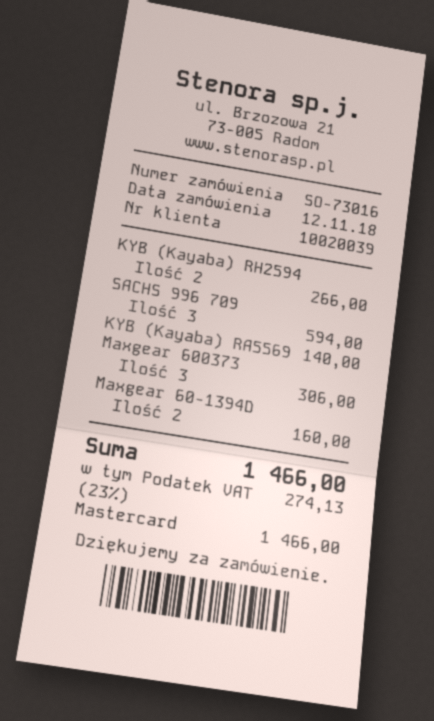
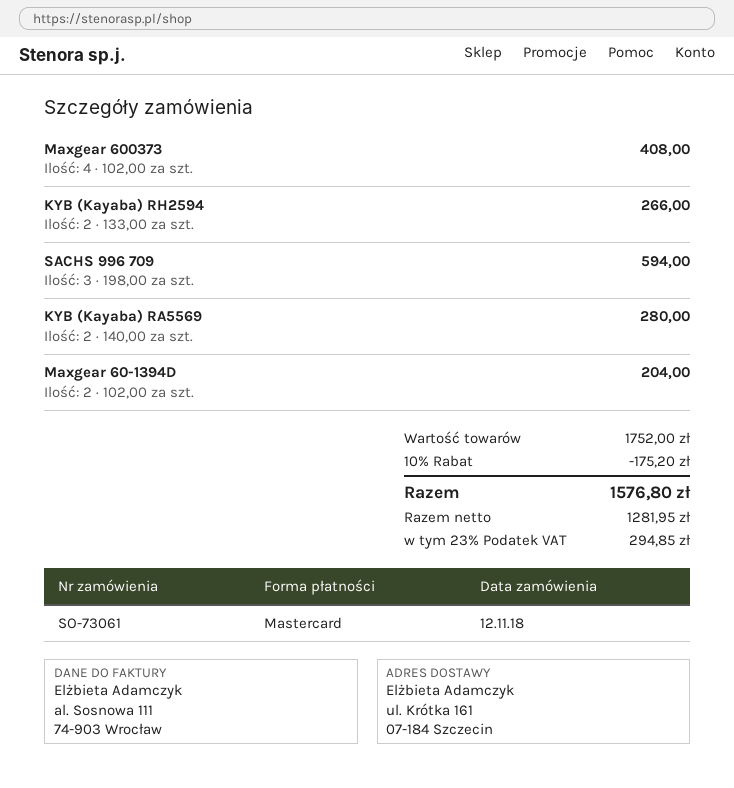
order number: SO-73016 -> SO-73061
KYB (Kayaba) RA5569: 1 for 140.00 -> 2 for 280.00
Maxgear 600373: 3 for 306.00 -> 4 for 408.00
Maxgear 60-1394D: 2 for 160.00 -> 2 for 204.00
discount: none -> 10% = 175.20
tax: 23% = 274.13 -> 23% = 294.85
total: 1466.00 -> 1576.80

